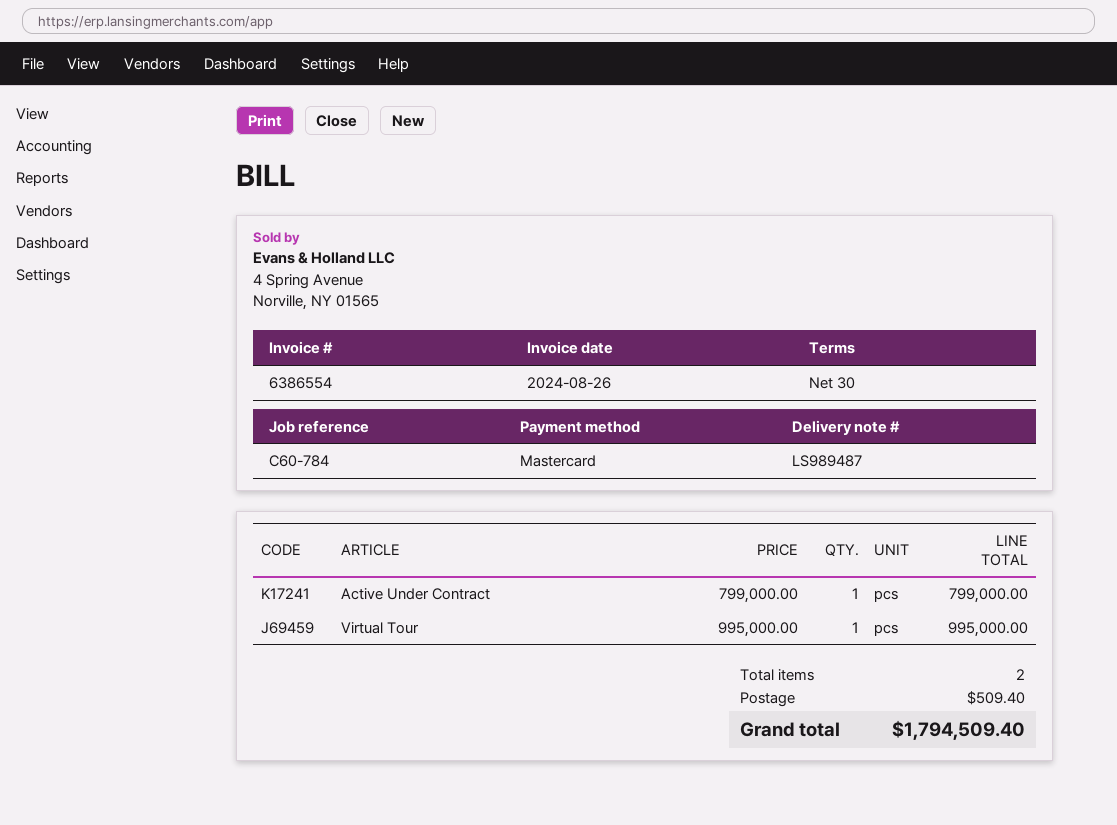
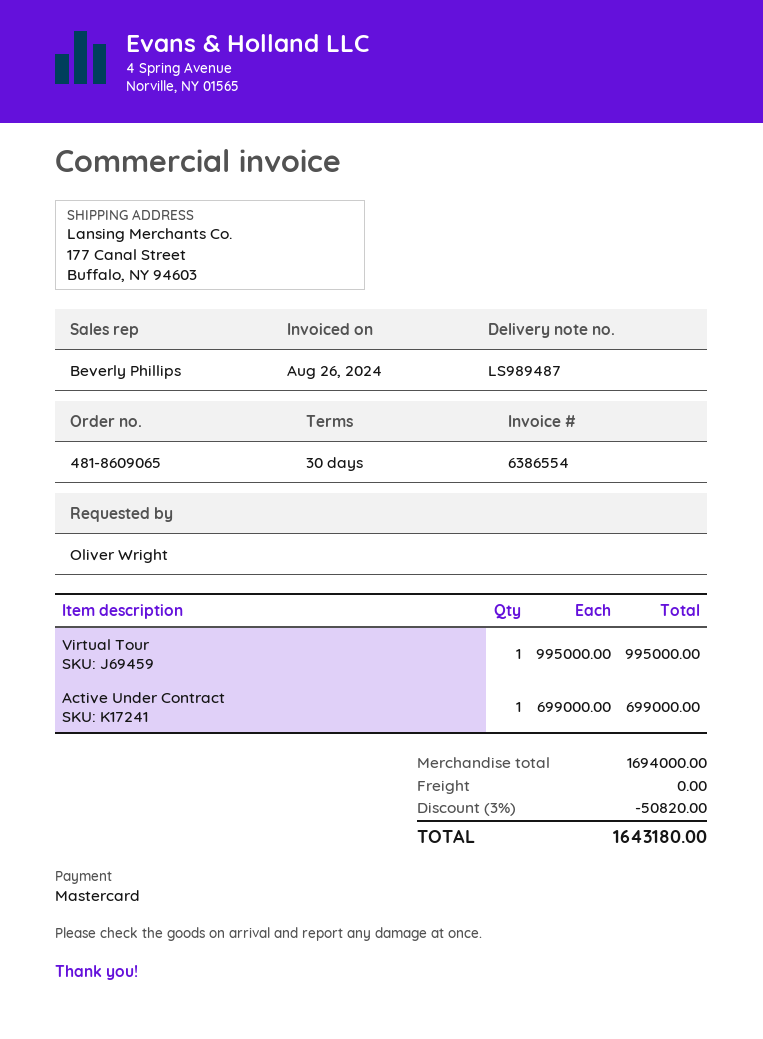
Active Under Contract: 1 x 799000.00 = 799000.00 -> 1 x 699000.00 = 699000.00
discount: none -> 3% = 50820.00
shipping: 509.40 -> 0.00
total: 1794509.40 -> 1643180.00

